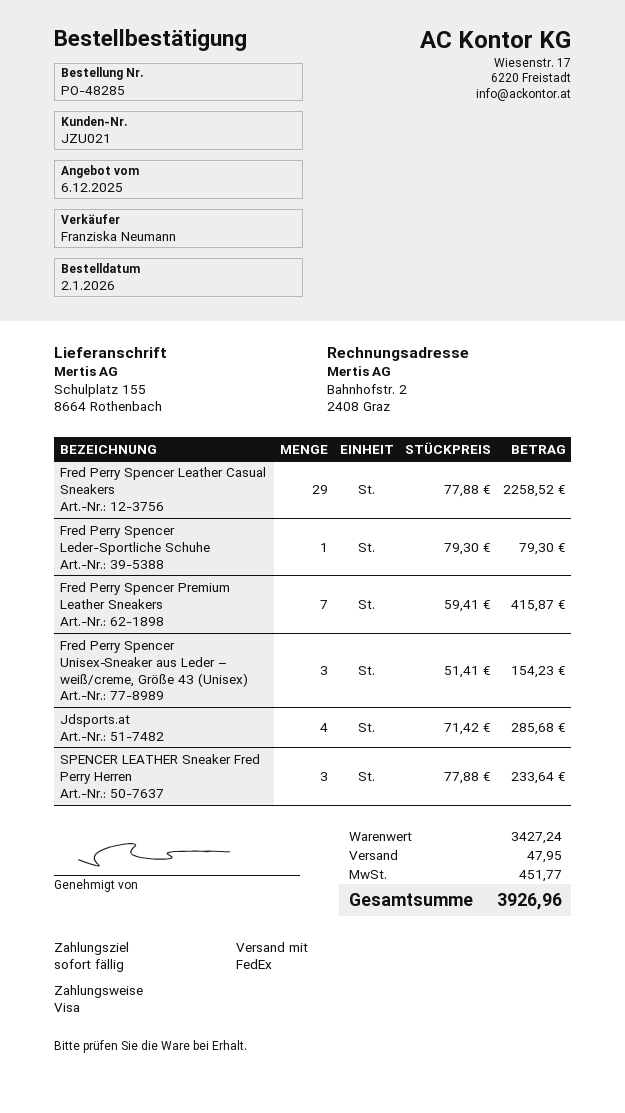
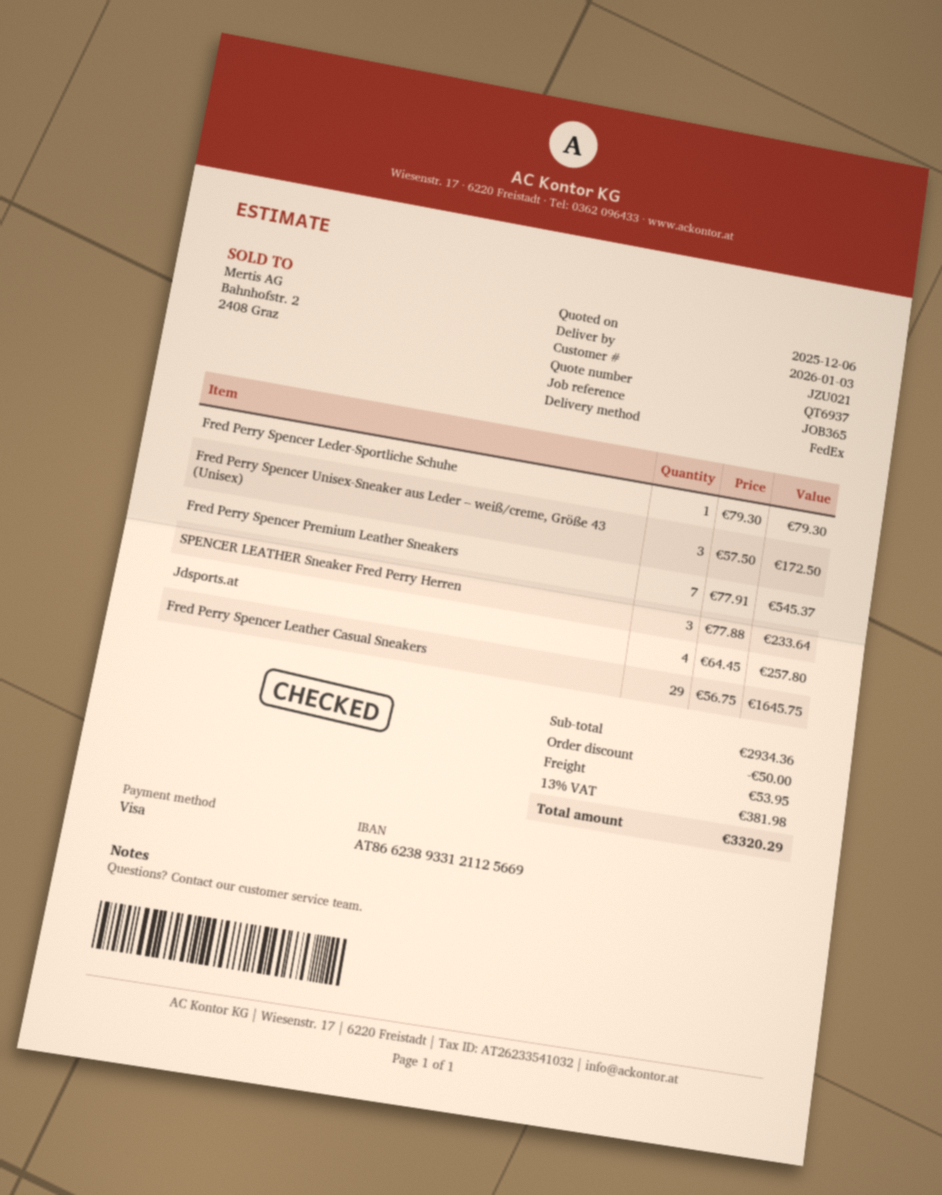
Fred Perry Spencer Leather Casual Sneakers: 29 x 77.88 = 2258.52 -> 29 x 56.75 = 1645.75
Fred Perry Spencer Premium Leather Sneakers: 7 x 59.41 = 415.87 -> 7 x 77.91 = 545.37
Fred Perry Spencer Unisex‑Sneaker aus Leder – weiß/creme, Größe 43 (Unisex): 3 x 51.41 = 154.23 -> 3 x 57.50 = 172.50
Jdsports.at: 4 x 71.42 = 285.68 -> 4 x 64.45 = 257.80
subtotal: 3427.24 -> 2934.36
discount: none -> 50.00
shipping: 47.95 -> 53.95
tax: 451.77 -> 381.98
total: 3926.96 -> 3320.29

